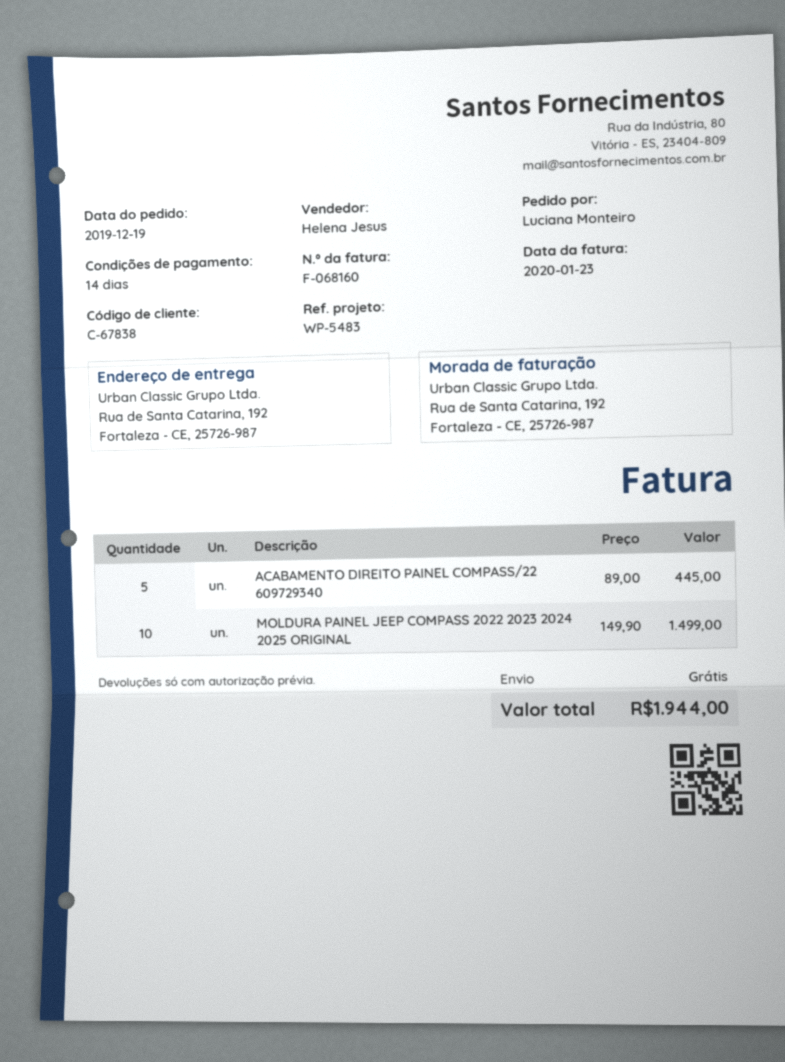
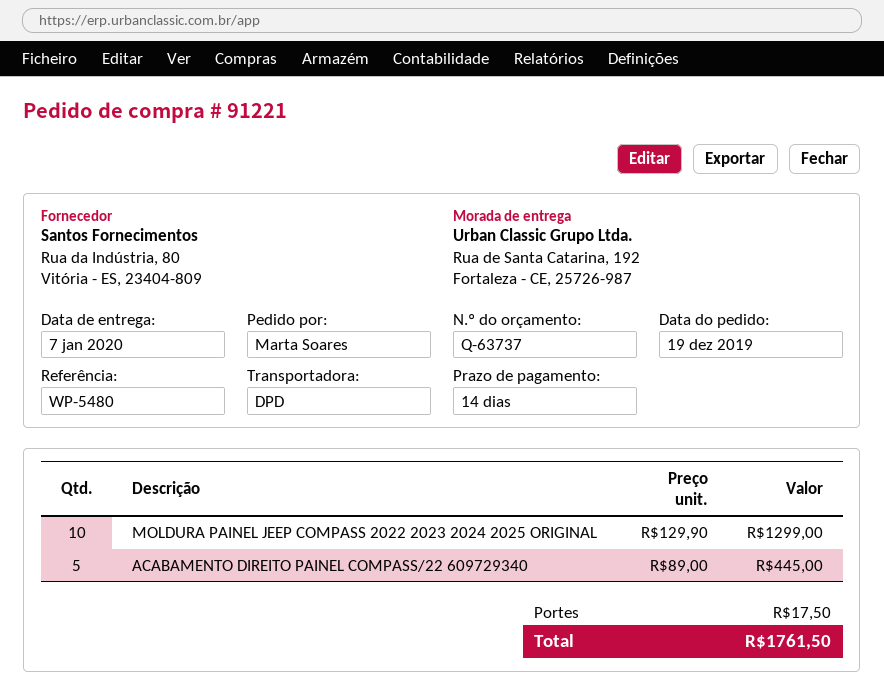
reference: WP-5483 -> WP-5480
ordered by: Luciana Monteiro -> Marta Soares
MOLDURA PAINEL JEEP COMPASS 2022 2023 2024 2025 ORIGINAL: 10 x 149.90 = 1499.00 -> 10 x 129.90 = 1299.00
shipping: 0.00 -> 17.50
total: 1944.00 -> 1761.50

